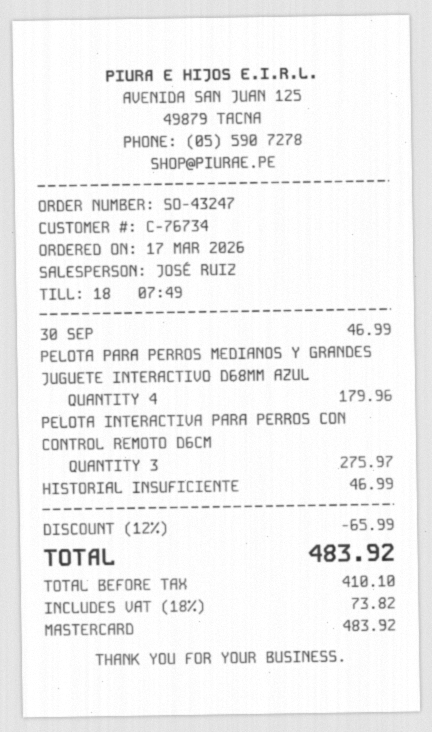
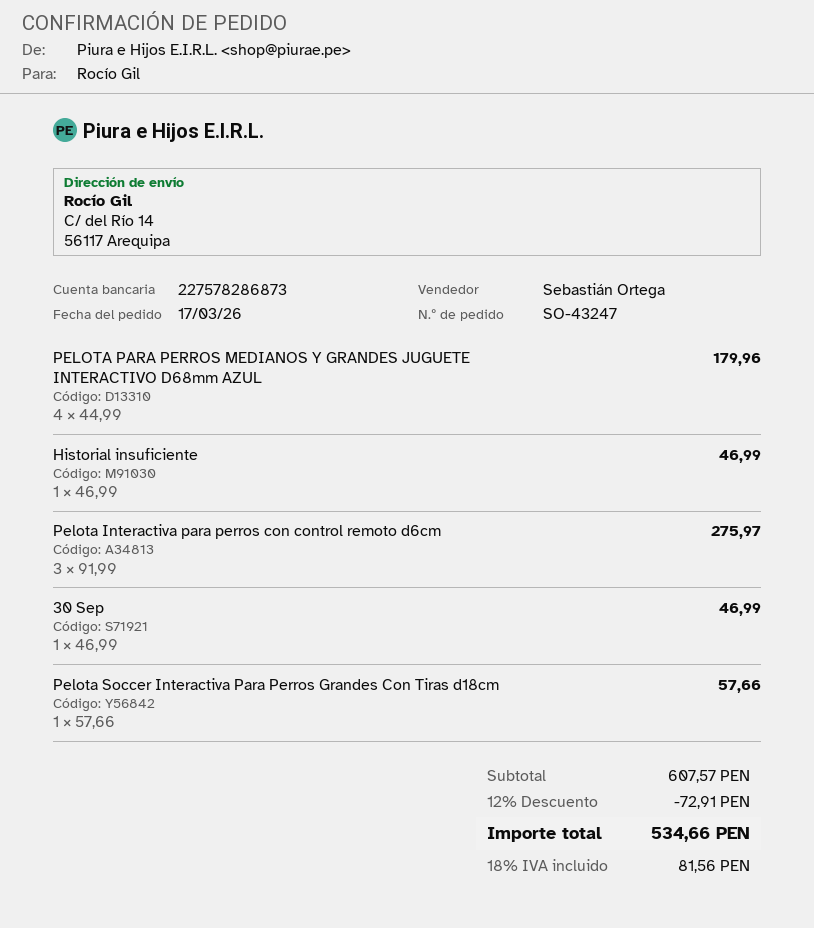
sales rep: JOSÉ RUIZ -> Sebastián Ortega
Pelota Soccer Interactiva Para Perros Grandes Con Tiras d18cm: none -> 1 for 57.66
discount: 12% = 65.99 -> 12% = 72.91
tax: 18% = 73.82 -> 18% = 81.56
total: 483.92 -> 534.66

